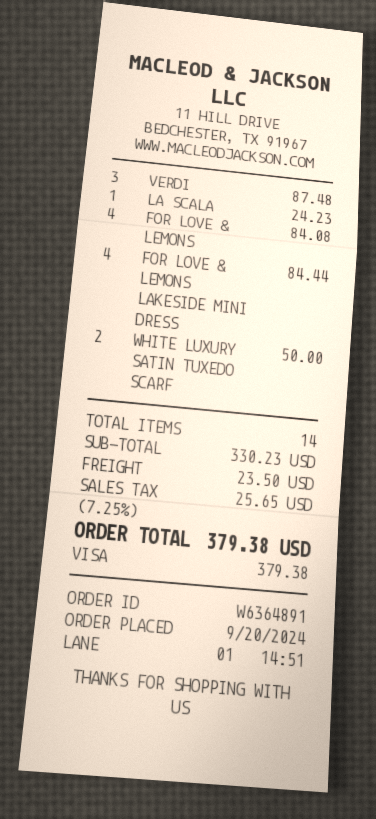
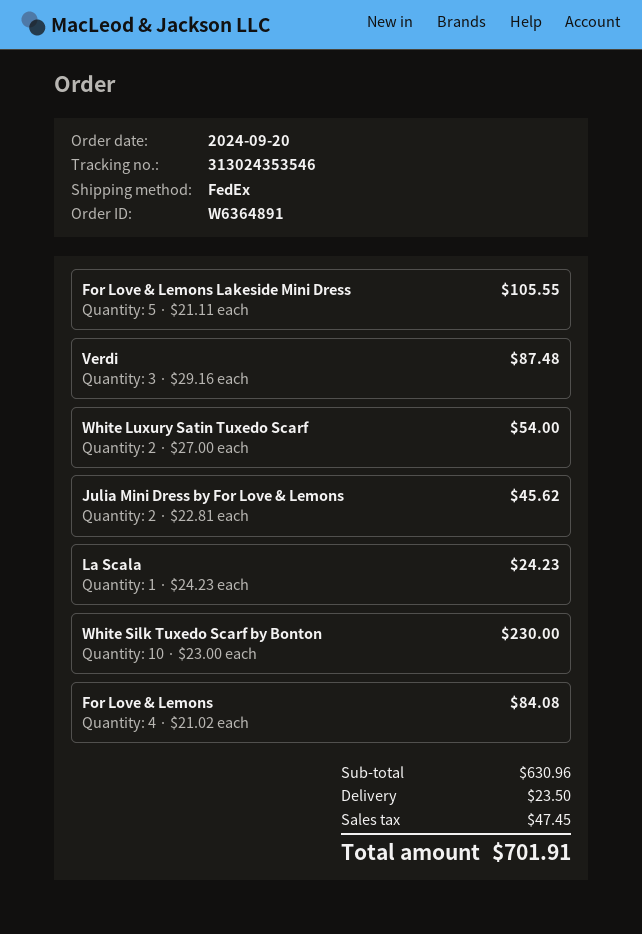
FOR LOVE & LEMONS LAKESIDE MINI DRESS: 4 for 84.44 -> 5 for 105.55
WHITE LUXURY SATIN TUXEDO SCARF: 2 for 50.00 -> 2 for 54.00
Julia Mini Dress by For Love & Lemons: none -> 2 for 45.62
White Silk Tuxedo Scarf by Bonton: none -> 10 for 230.00
subtotal: 330.23 -> 630.96
tax: 25.65 -> 47.45
total: 379.38 -> 701.91

